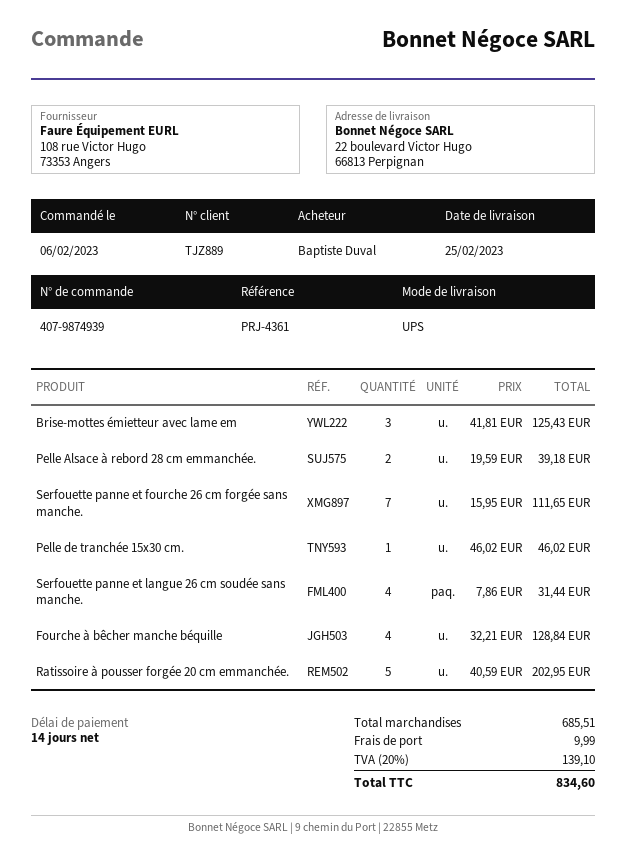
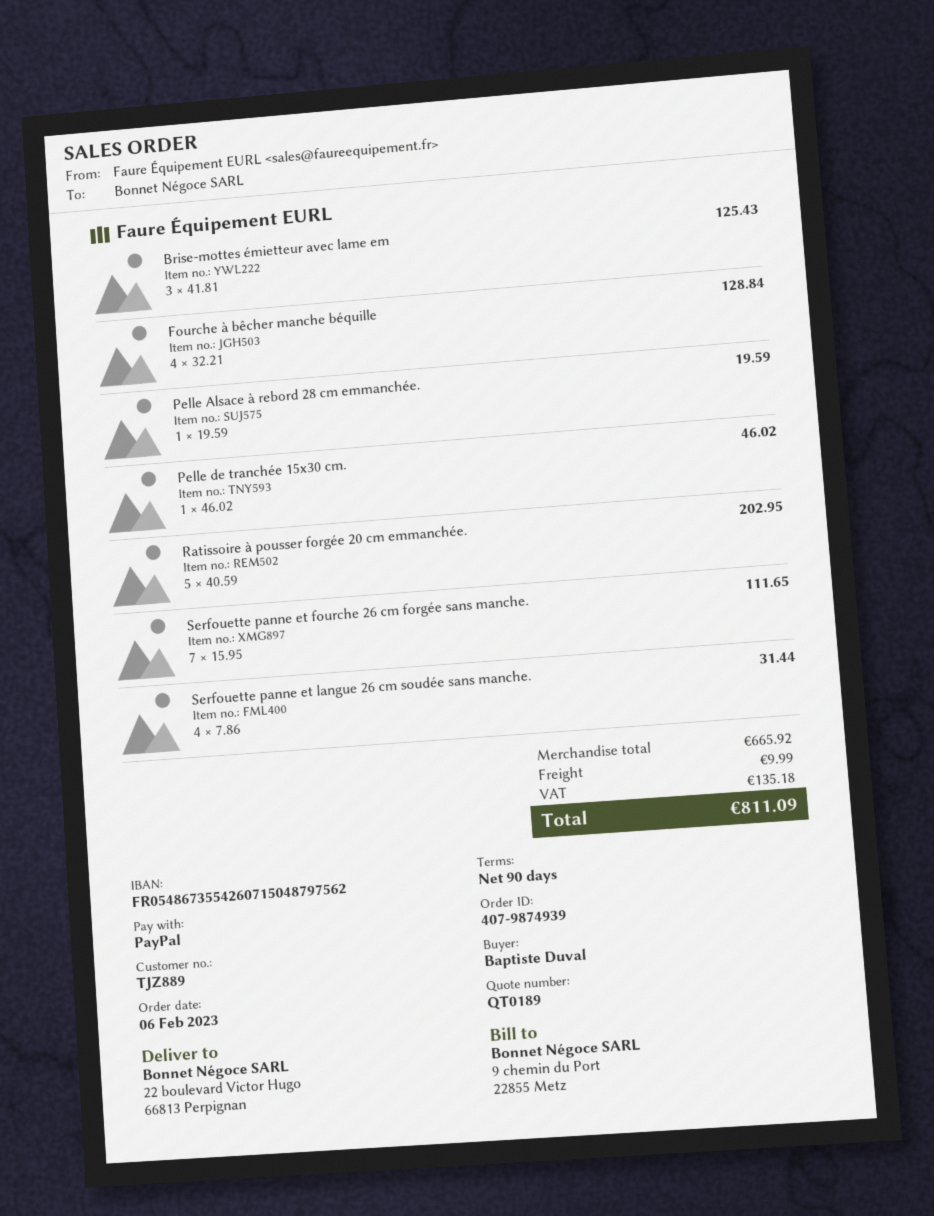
payment terms: 14 days -> 90 days
Pelle Alsace à rebord 28 cm emmanchée.: 2 x 19.59 = 39.18 -> 1 x 19.59 = 19.59
subtotal: 685.51 -> 665.92
tax: 139.10 -> 135.18
total: 834.60 -> 811.09

